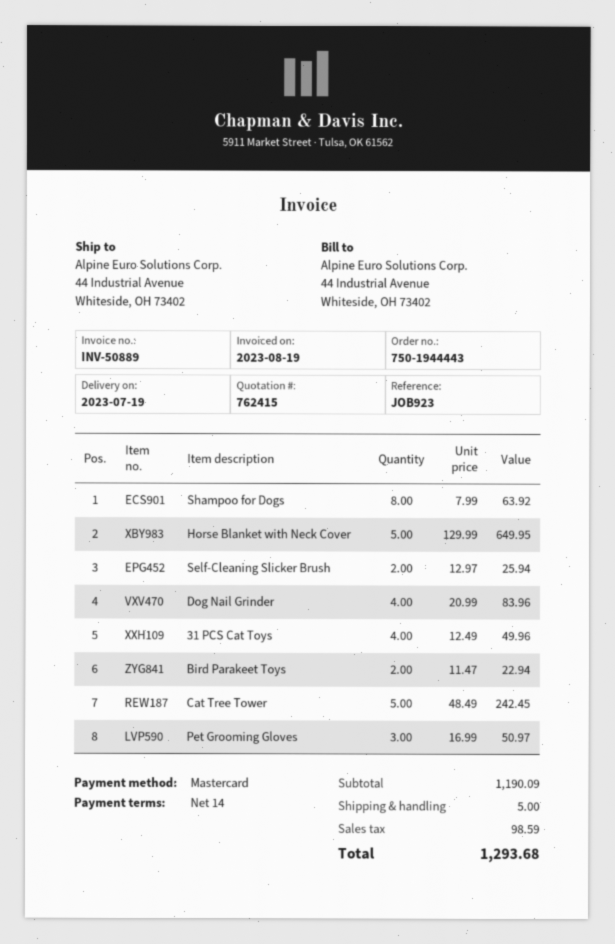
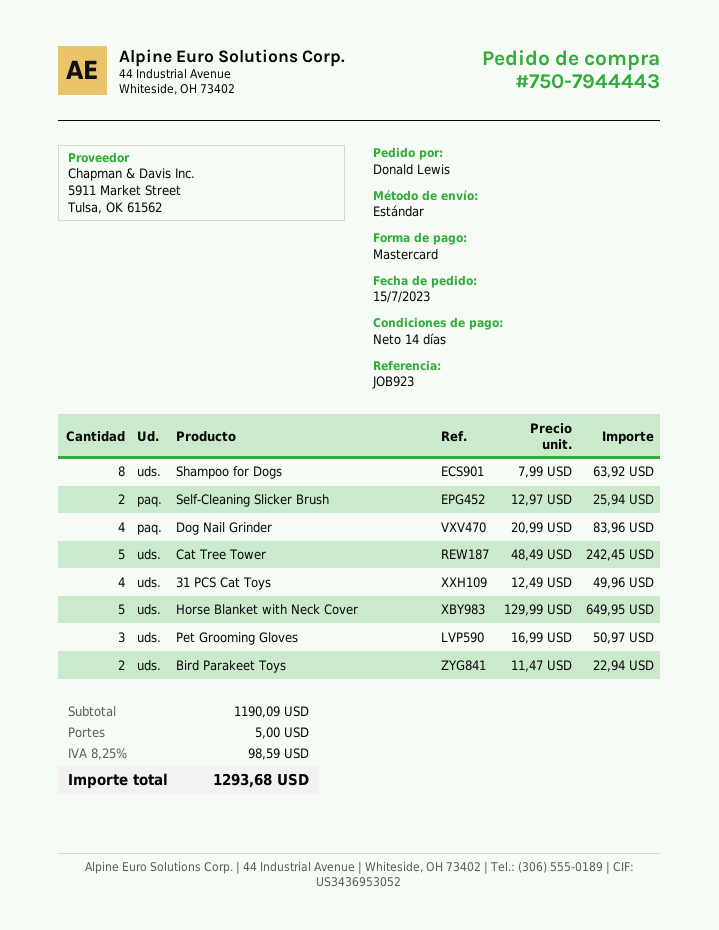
order number: 750-1944443 -> 750-7944443

